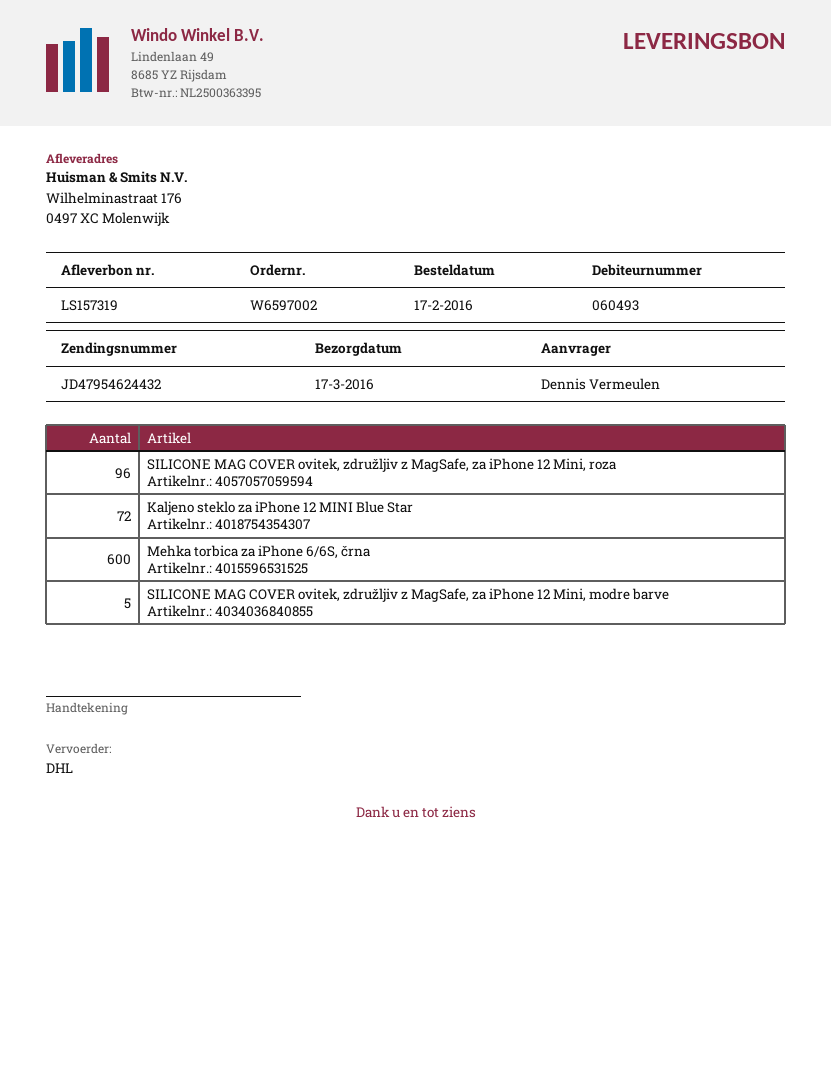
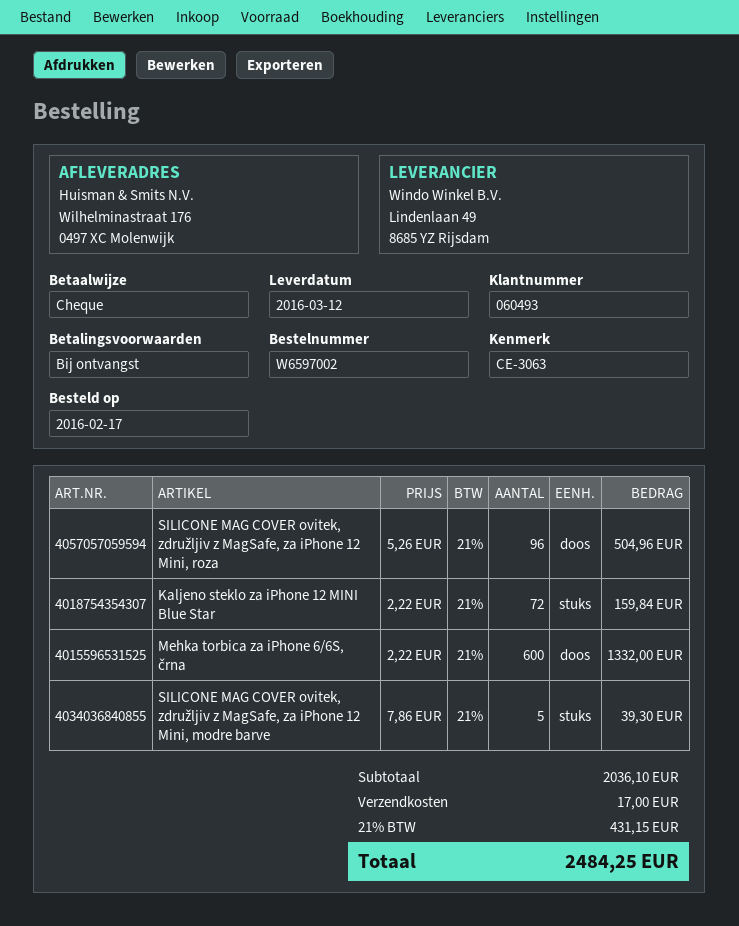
delivery date: 2016-03-17 -> 2016-03-12

